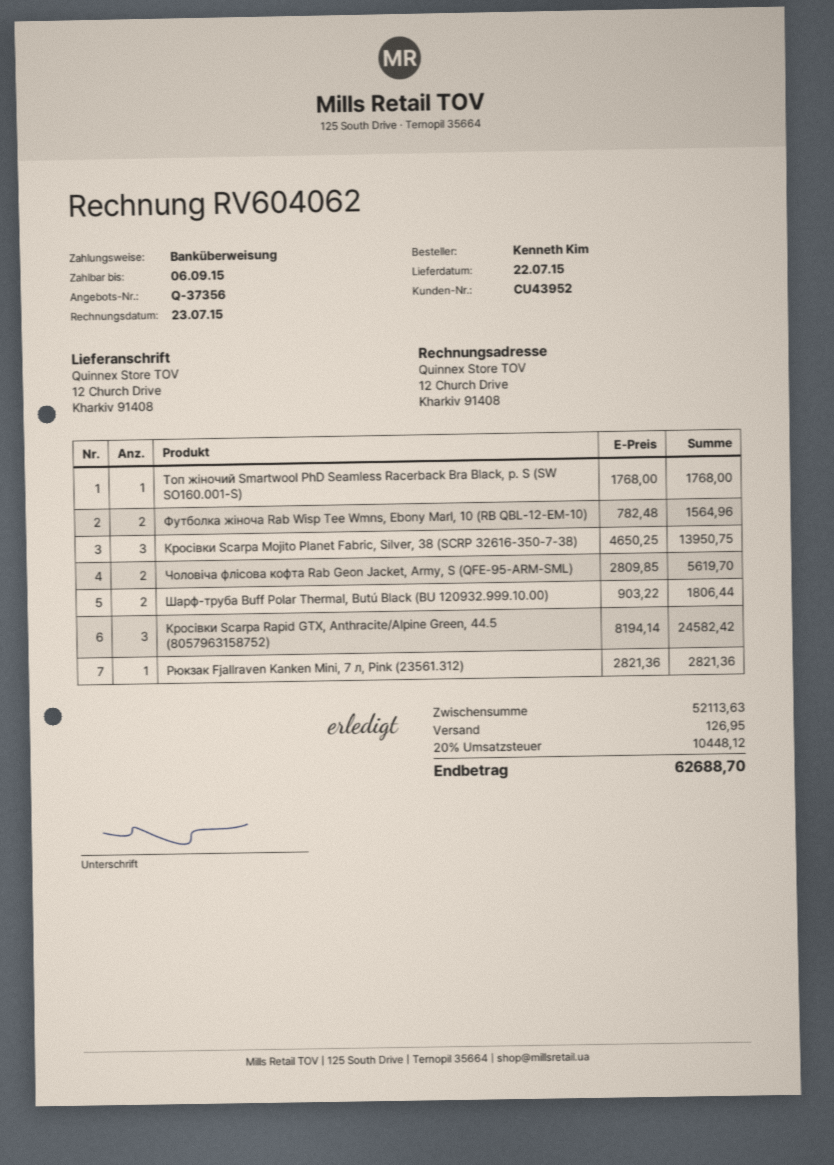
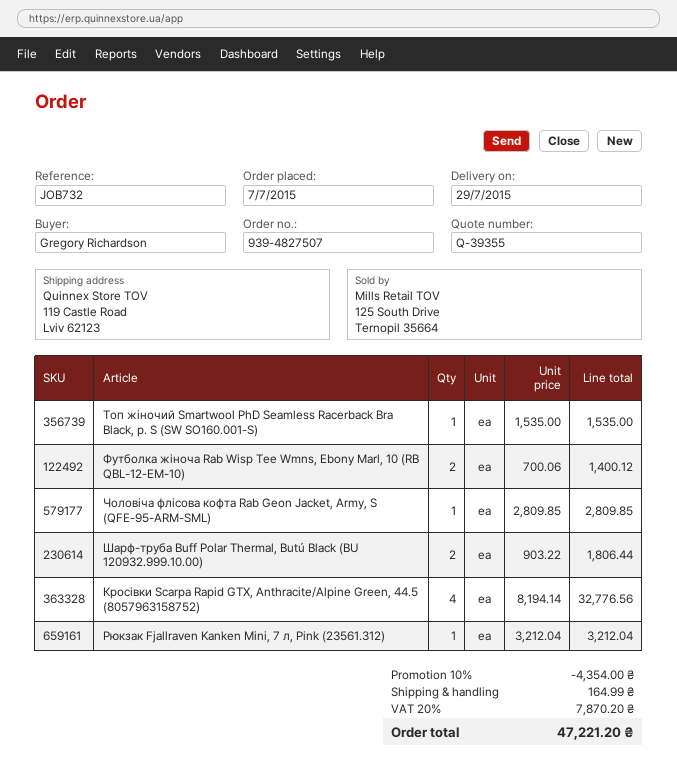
quote number: Q-37356 -> Q-39355
delivery date: 2015-07-22 -> 2015-07-29
ordered by: Kenneth Kim -> Gregory Richardson
ship to: 12 Church Drive, Kharkiv 91408 -> 119 Castle Road, Lviv 62123
Топ жіночий Smartwool PhD Seamless Racerback Bra Black, р. S (SW SO160.001-S): 1 x 1768.00 = 1768.00 -> 1 x 1535.00 = 1535.00
Футболка жіноча Rab Wisp Tee Wmns, Ebony Marl, 10 (RB QBL-12-EM-10): 2 x 782.48 = 1564.96 -> 2 x 700.06 = 1400.12
Кросівки Scarpa Mojito Planet Fabric, Silver, 38 (SCRP 32616-350-7-38): 3 x 4650.25 = 13950.75 -> none
Чоловіча флісова кофта Rab Geon Jacket, Army, S (QFE-95-ARM-SML): 2 x 2809.85 = 5619.70 -> 1 x 2809.85 = 2809.85
Кросівки Scarpa Rapid GTX, Anthracite/Alpine Green, 44.5 (8057963158752): 3 x 8194.14 = 24582.42 -> 4 x 8194.14 = 32776.56
Рюкзак Fjallraven Kanken Mini, 7 л, Pink (23561.312): 1 x 2821.36 = 2821.36 -> 1 x 3212.04 = 3212.04
discount: none -> 10% = 4354.00
shipping: 126.95 -> 164.99
tax: 20% = 10448.12 -> 20% = 7870.20
total: 62688.70 -> 47221.20

